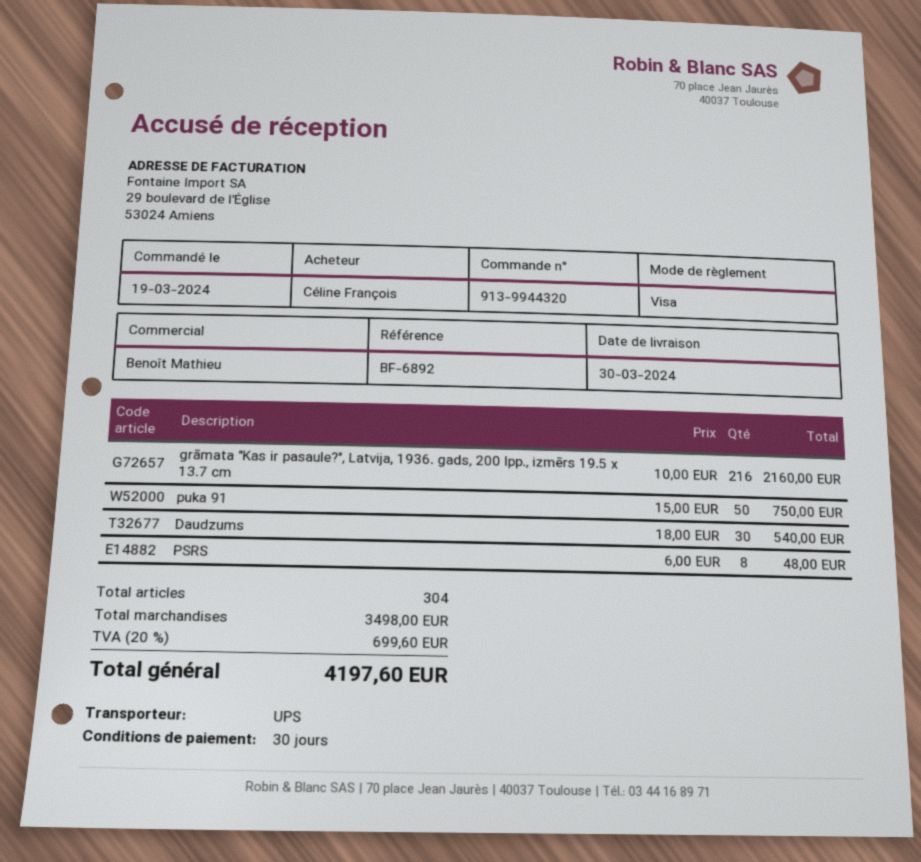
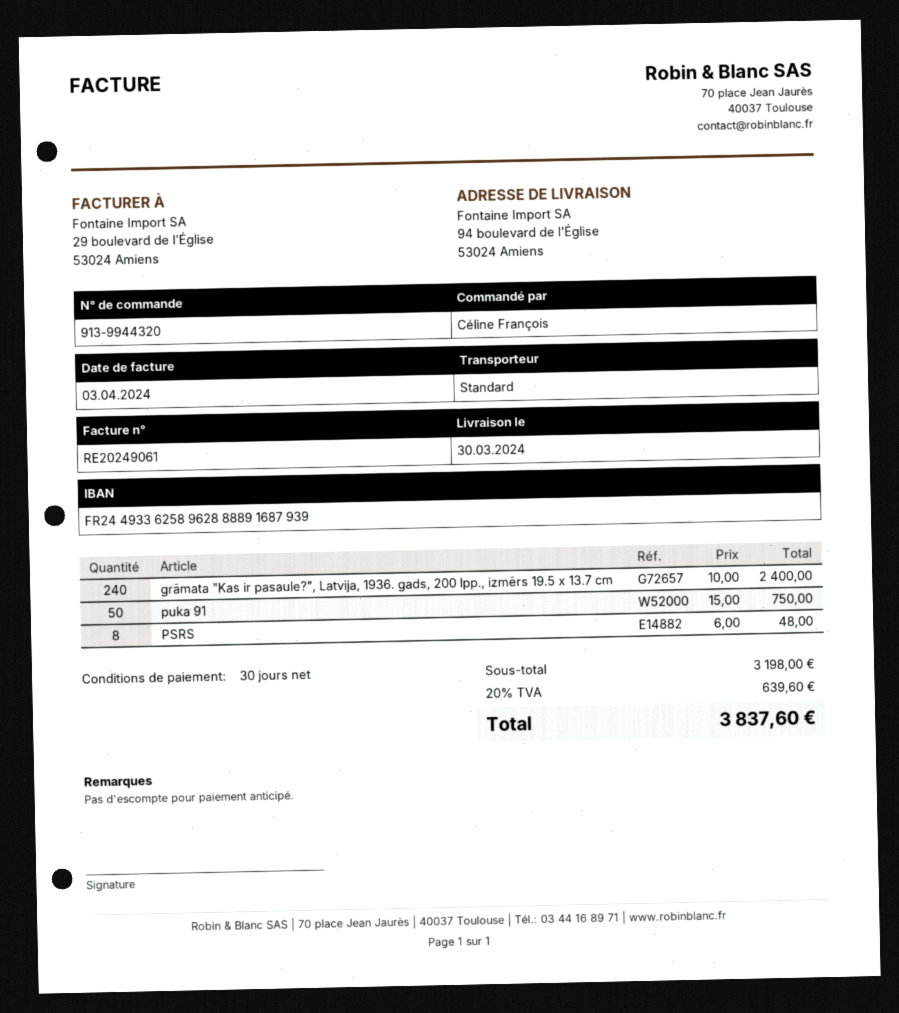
shipping method: UPS -> standard
grāmata "Kas ir pasaule?", Latvija, 1936. gads, 200 lpp., izmērs 19.5 x 13.7 cm: 216 x 10.00 = 2160.00 -> 240 x 10.00 = 2400.00
Daudzums: 30 x 18.00 = 540.00 -> none
subtotal: 3498.00 -> 3198.00
tax: 20% = 699.60 -> 20% = 639.60
total: 4197.60 -> 3837.60

